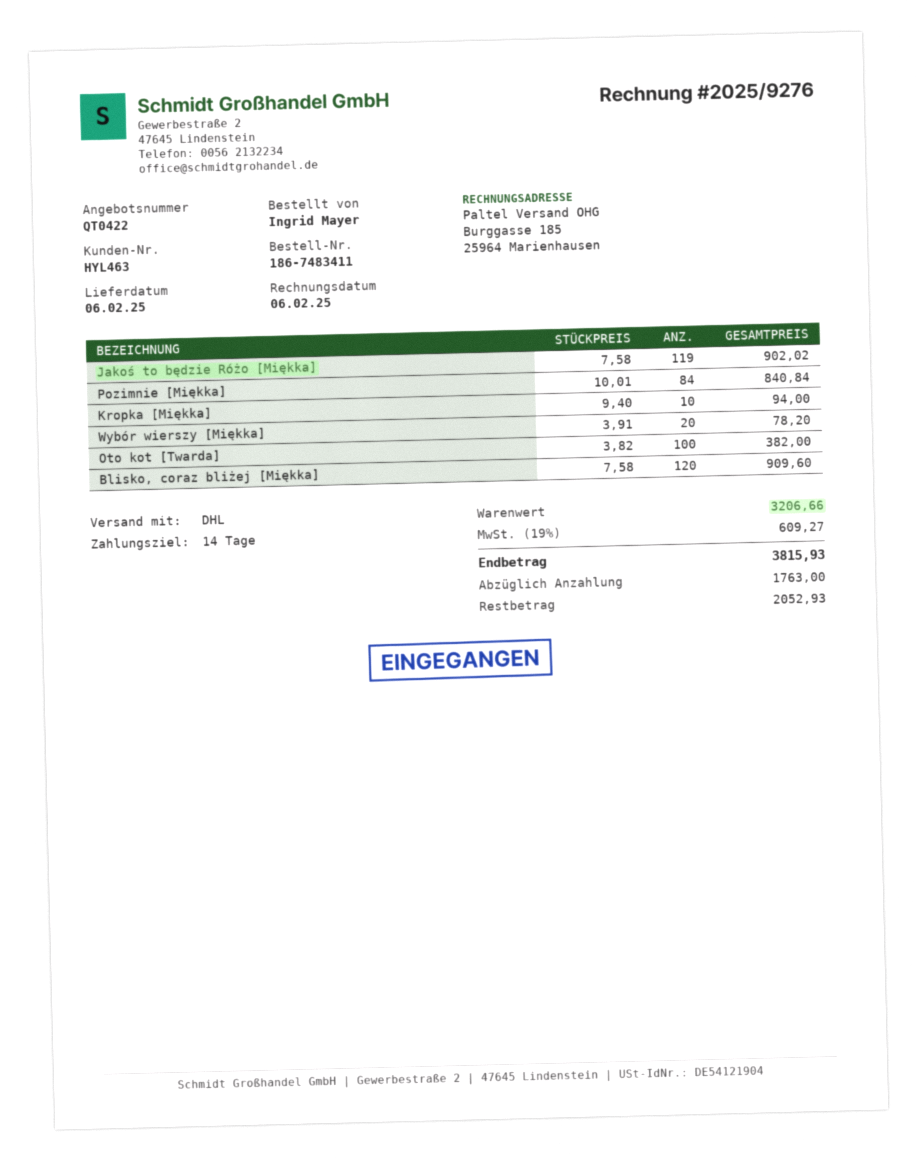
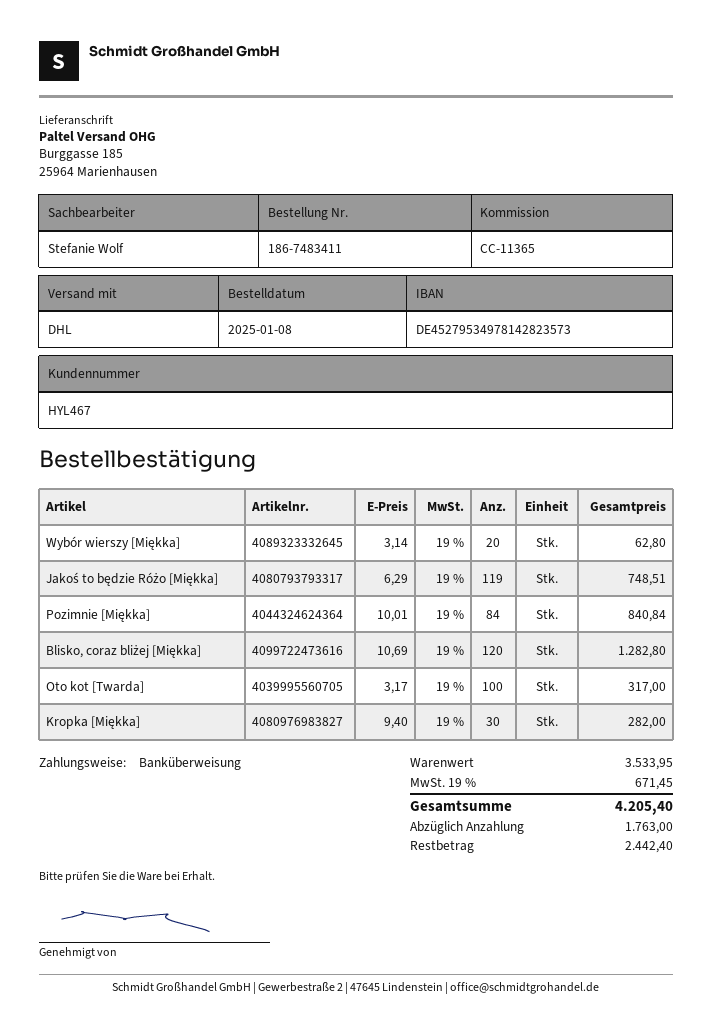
customer number: HYL463 -> HYL467
Jakoś to będzie Różo [Miękka]: 119 x 7.58 = 902.02 -> 119 x 6.29 = 748.51
Kropka [Miękka]: 10 x 9.40 = 94.00 -> 30 x 9.40 = 282.00
Wybór wierszy [Miękka]: 20 x 3.91 = 78.20 -> 20 x 3.14 = 62.80
Oto kot [Twarda]: 100 x 3.82 = 382.00 -> 100 x 3.17 = 317.00
Blisko, coraz bliżej [Miękka]: 120 x 7.58 = 909.60 -> 120 x 10.69 = 1282.80
subtotal: 3206.66 -> 3533.95
tax: 19% = 609.27 -> 19% = 671.45
total: 3815.93 -> 4205.40
balance: 2052.93 -> 2442.40

